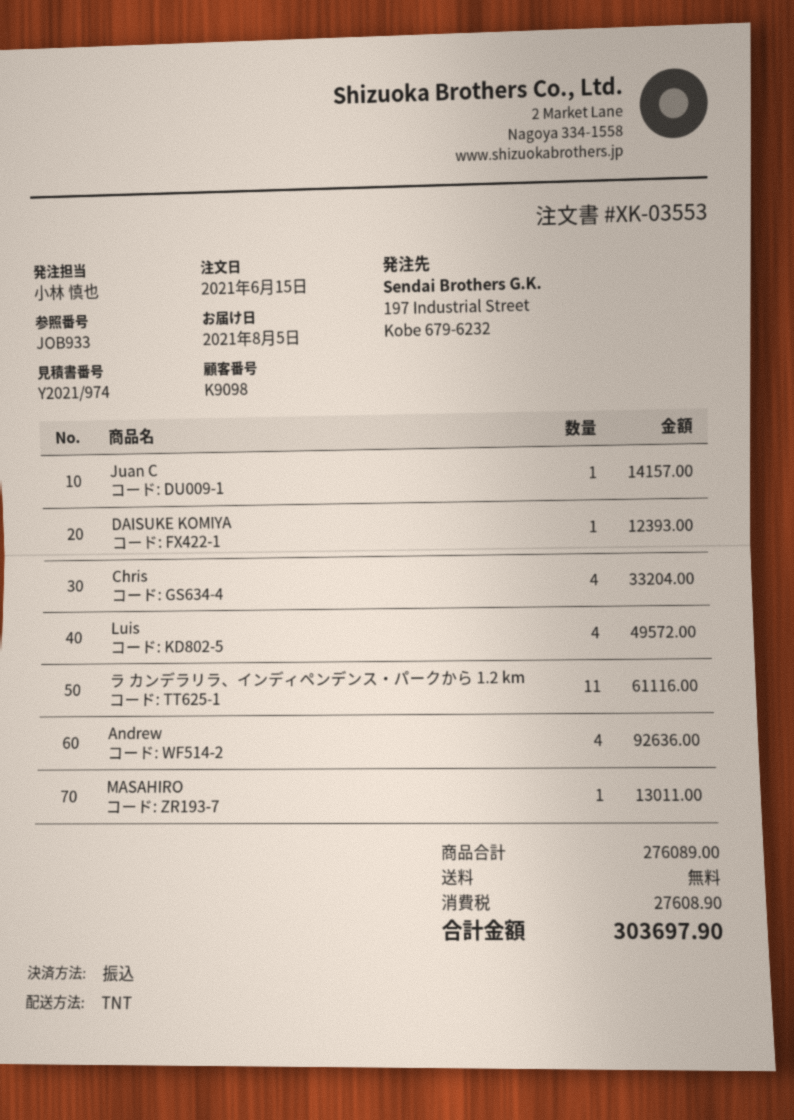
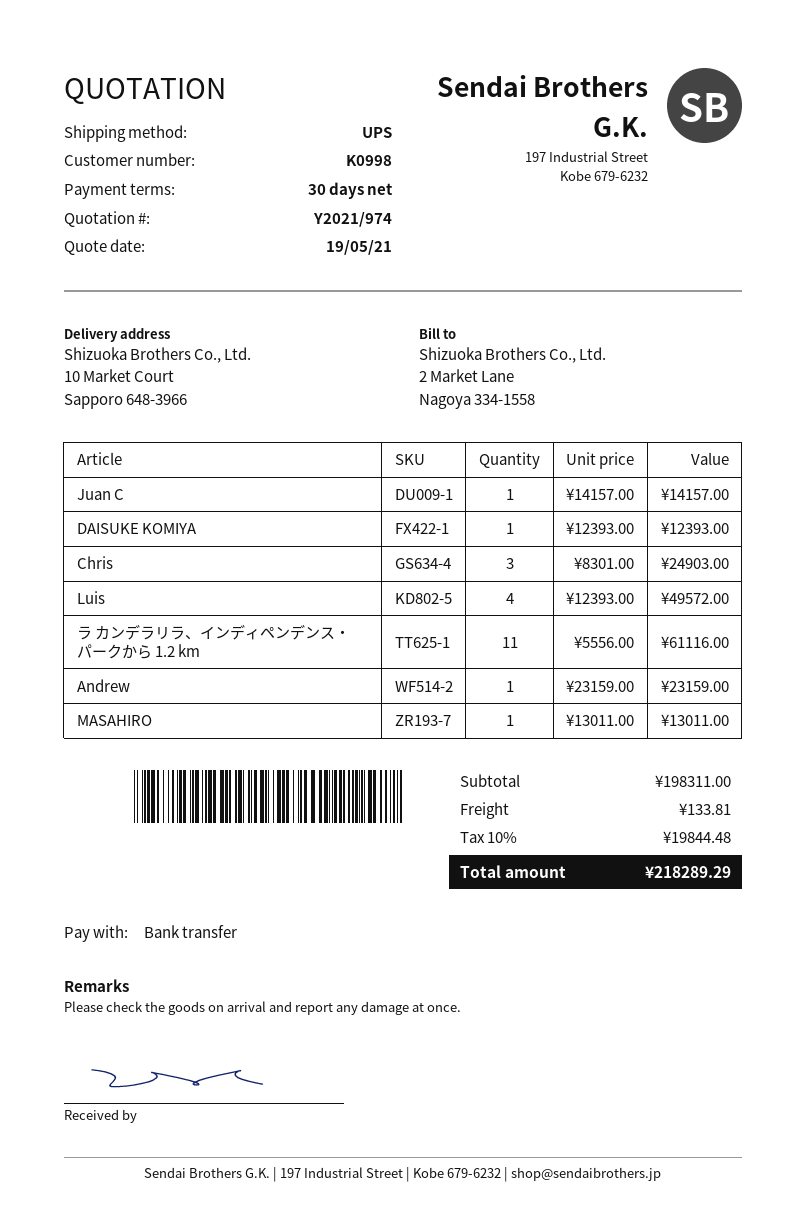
customer number: K9098 -> K0998
shipping method: TNT -> UPS
Chris: 4 for 33204.00 -> 3 for 24903.00
Andrew: 4 for 92636.00 -> 1 for 23159.00
subtotal: 276089.00 -> 198311.00
shipping: 0.00 -> 133.81
tax: 27608.90 -> 19844.48
total: 303697.90 -> 218289.29

